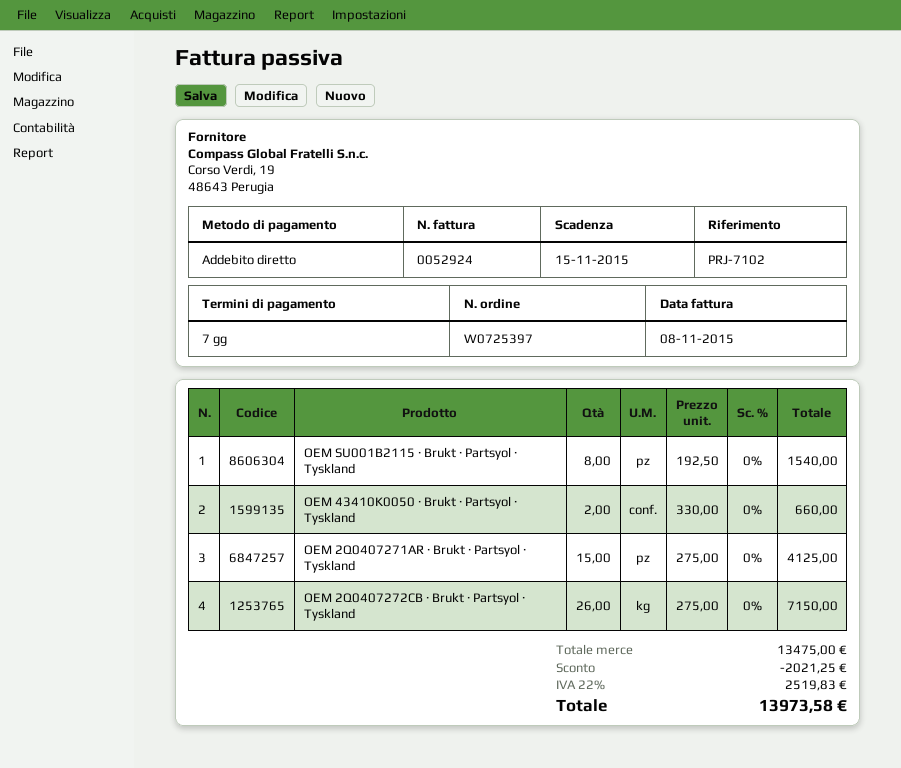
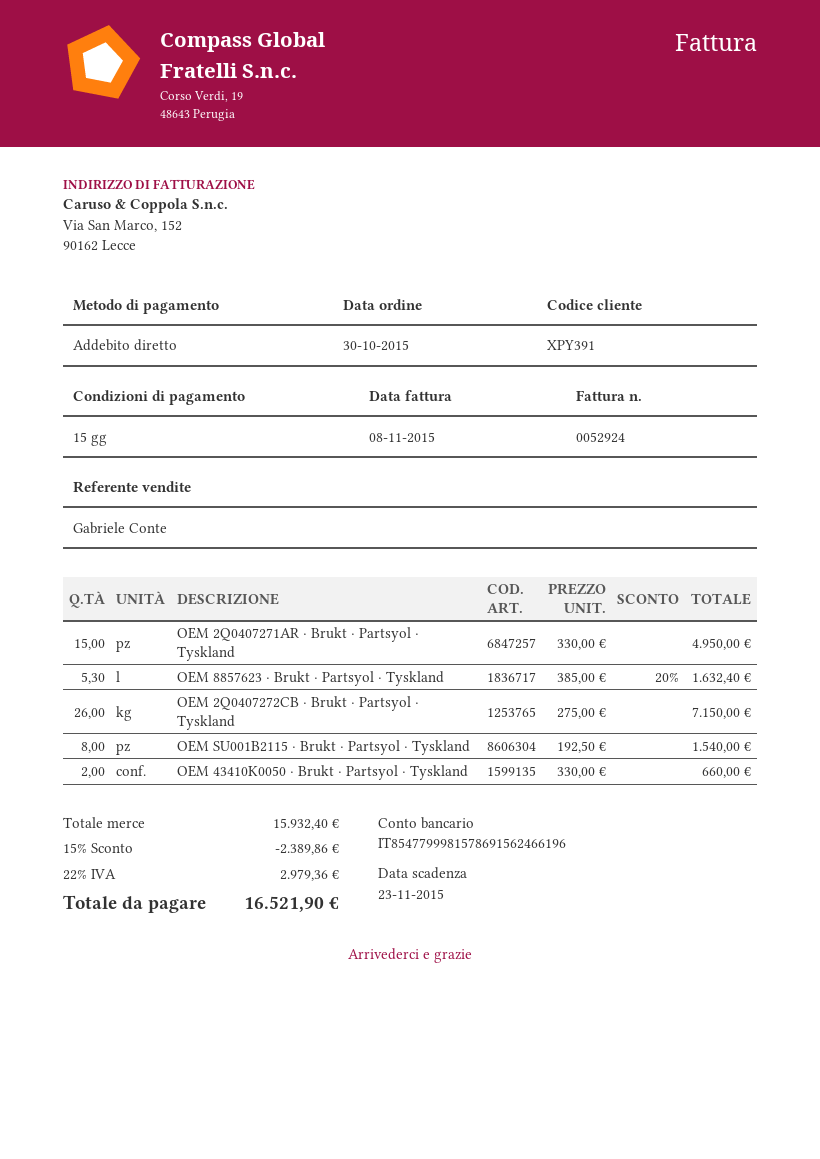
payment terms: 7 days -> 15 days
due date: 2015-11-15 -> 2015-11-23
OEM 2Q0407271AR · Brukt · Partsyol · Tyskland: 15 x 275.00 = 4125.00 -> 15 x 330.00 = 4950.00
OEM 8857623 · Brukt · Partsyol · Tyskland: none -> 5.3 x 385.00 - 20% = 1632.40
subtotal: 13475.00 -> 15932.40
discount: 2021.25 -> 2389.86
tax: 22% = 2519.83 -> 22% = 2979.36
total: 13973.58 -> 16521.90

